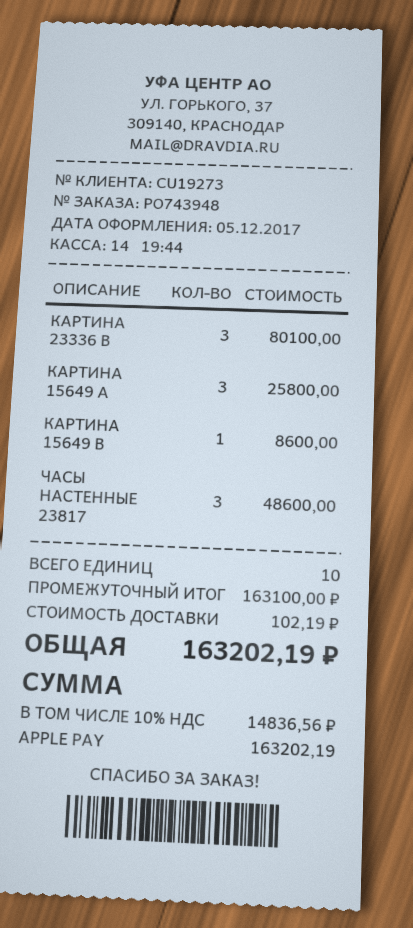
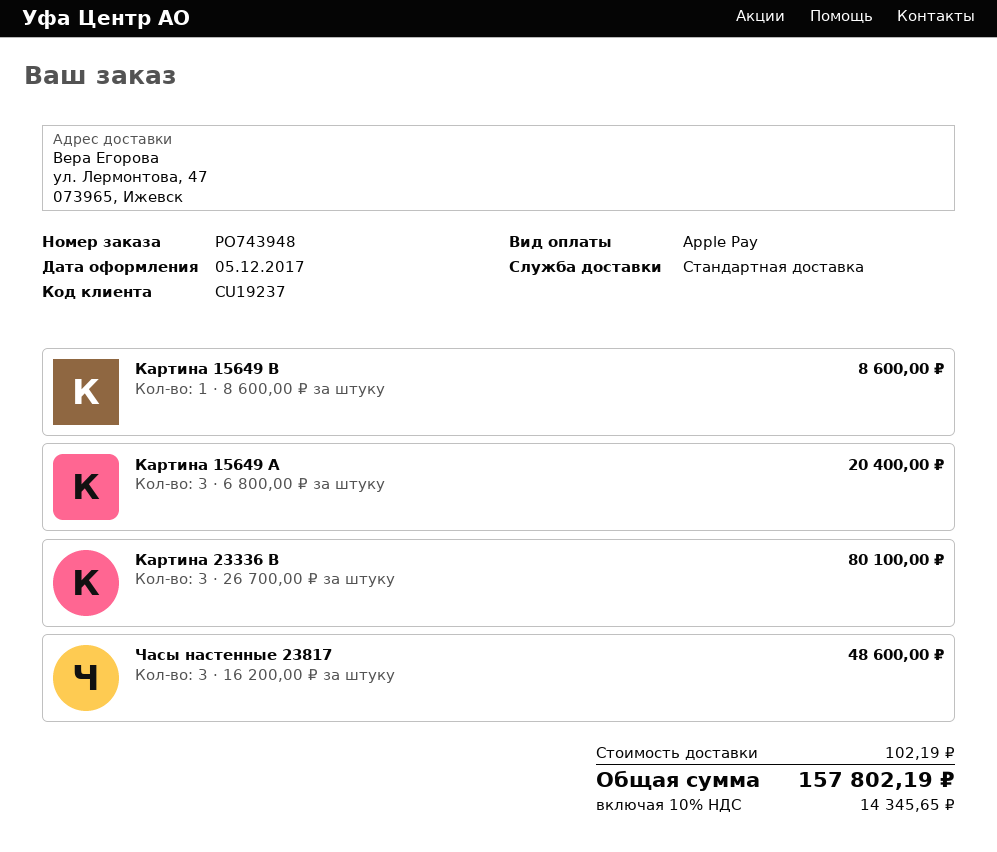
customer number: CU19273 -> CU19237
КАРТИНА 15649 A: 3 for 25800.00 -> 3 for 20400.00
tax: 10% = 14836.56 -> 10% = 14345.65
total: 163202.19 -> 157802.19

